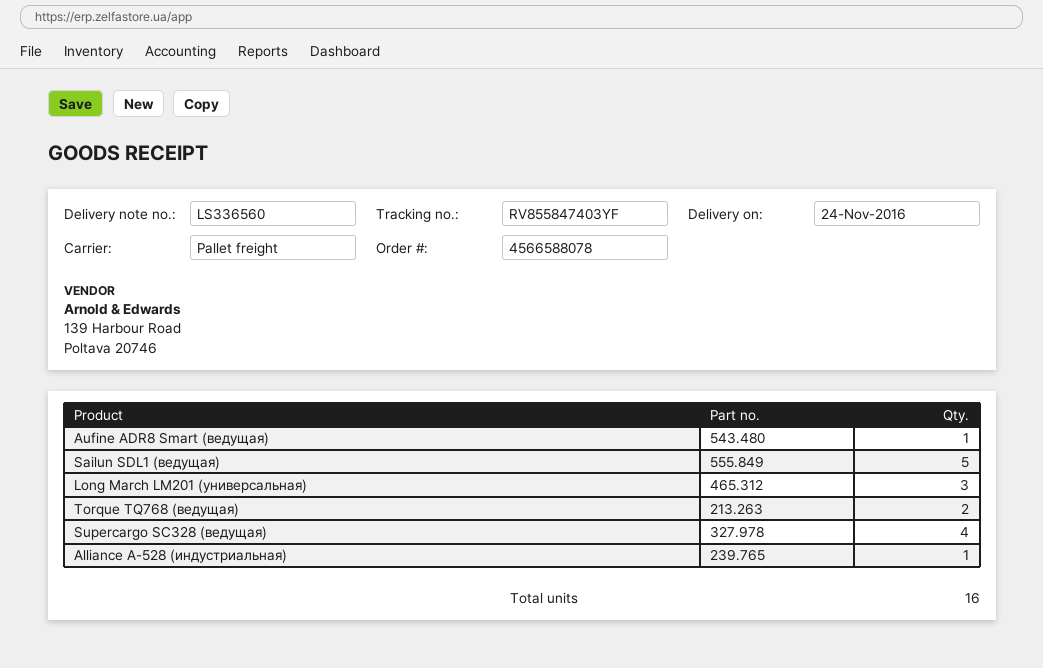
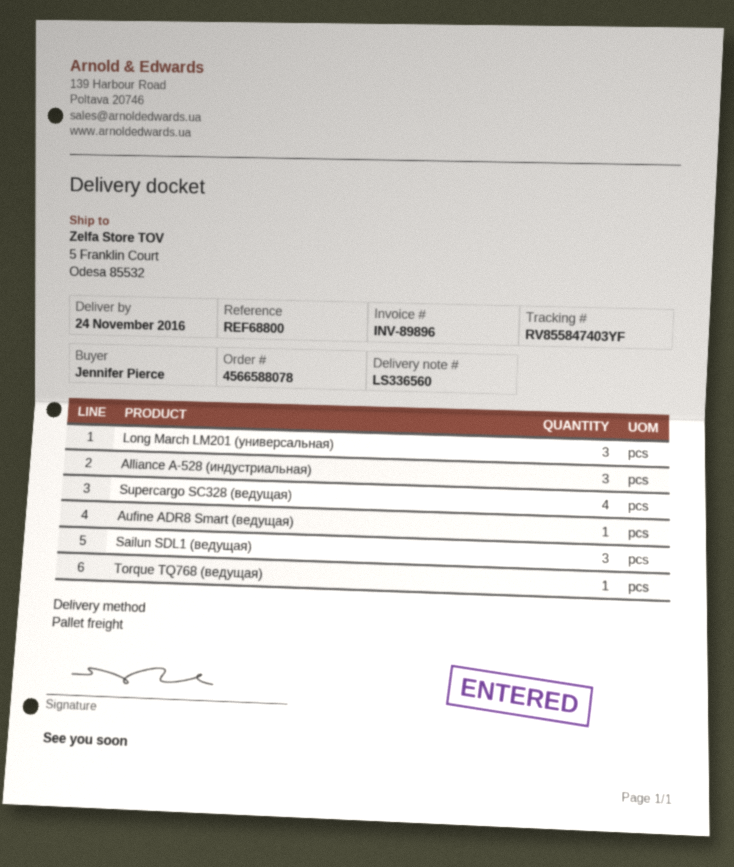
Sailun SDL1 (ведущая): 5 -> 3
Torque TQ768 (ведущая): 2 -> 1
Alliance A-528 (индустриальная): 1 -> 3

